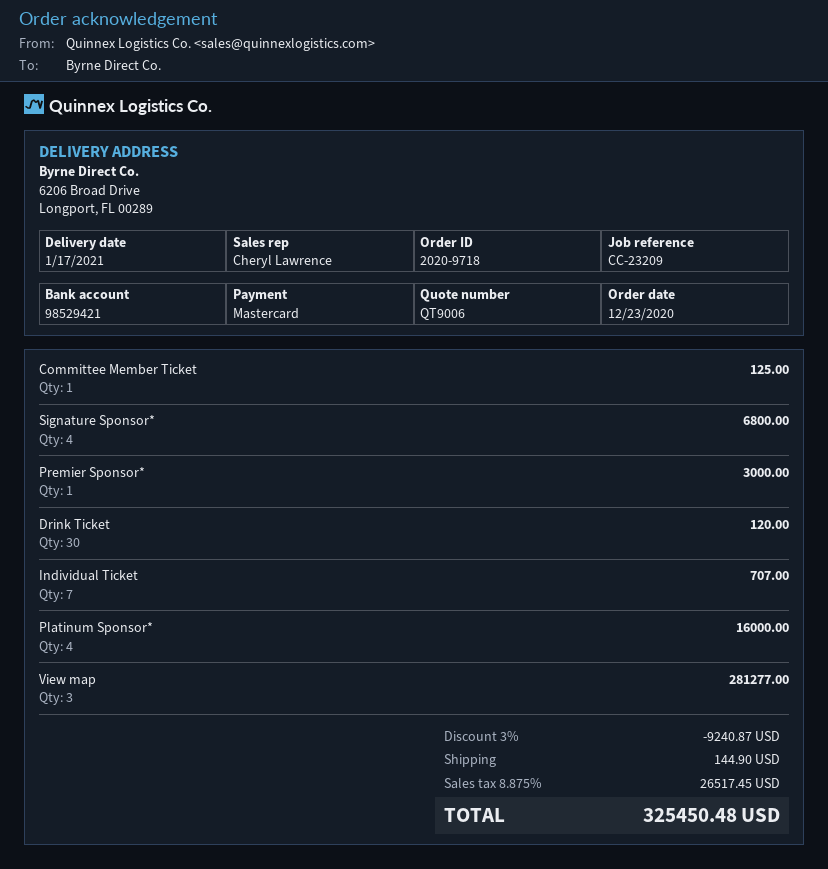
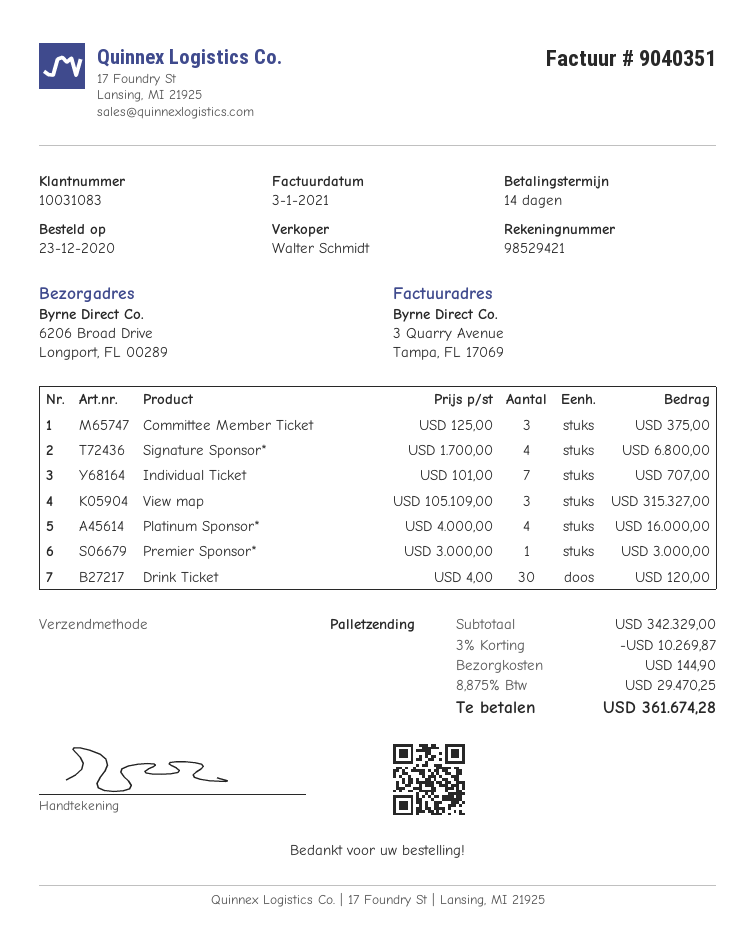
sales rep: Cheryl Lawrence -> Walter Schmidt
Committee Member Ticket: 1 for 125.00 -> 3 for 375.00
View map: 3 for 281277.00 -> 3 for 315327.00
discount: 3% = 9240.87 -> 3% = 10269.87
tax: 8.875% = 26517.45 -> 8.875% = 29470.25
total: 325450.48 -> 361674.28

